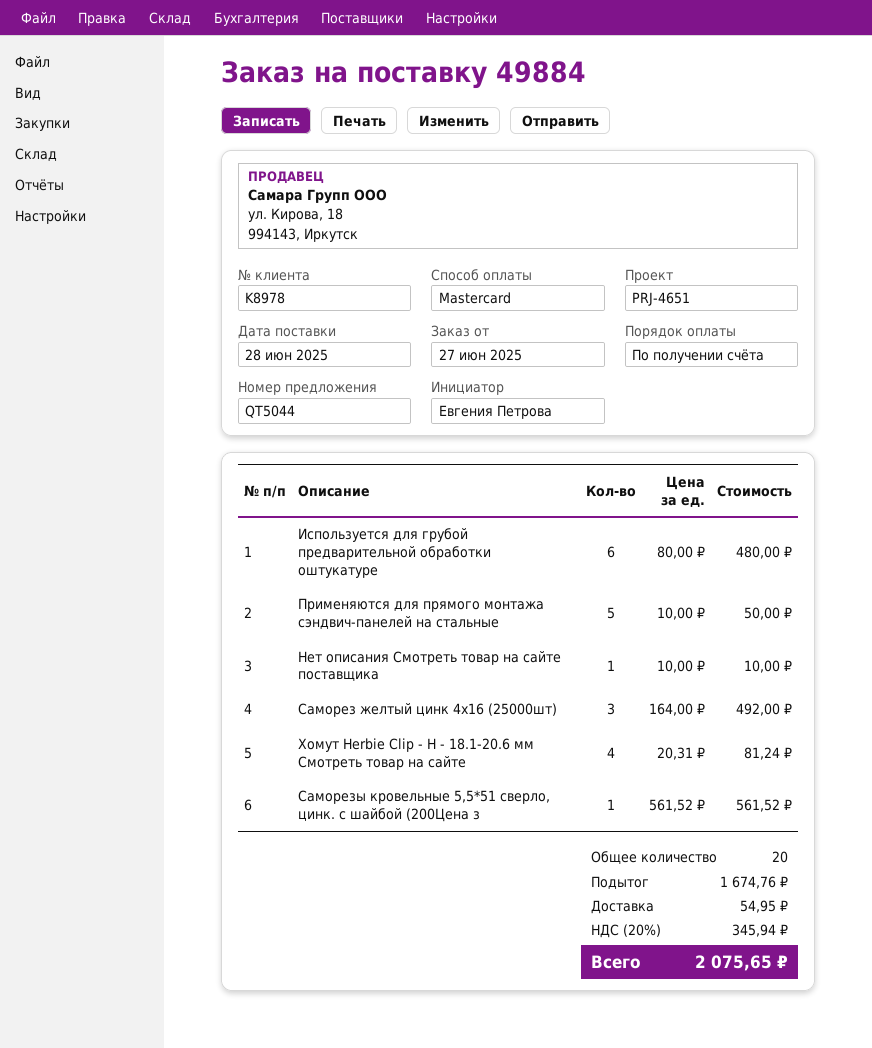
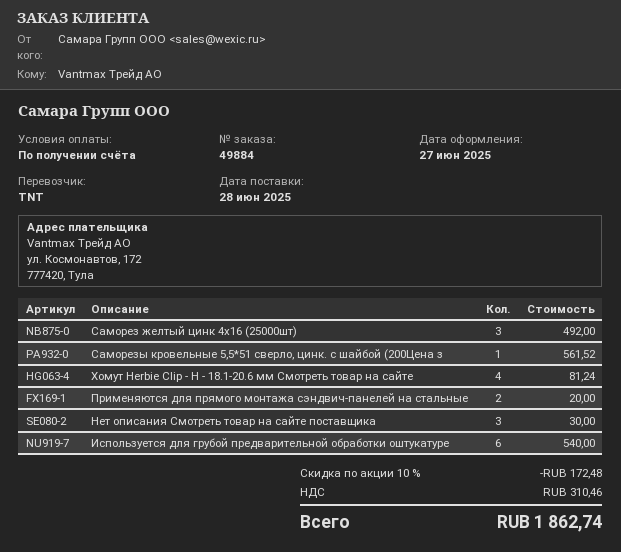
Используется для грубой предварительной обработки оштукатуре: 6 for 480.00 -> 6 for 540.00
Применяются для прямого монтажа сэндвич-панелей на стальные: 5 for 50.00 -> 2 for 20.00
Нет описания Смотреть товар на сайте поставщика: 1 for 10.00 -> 3 for 30.00
discount: none -> 10% = 172.48
shipping: 54.95 -> none
tax: 345.94 -> 310.46
total: 2075.65 -> 1862.74

